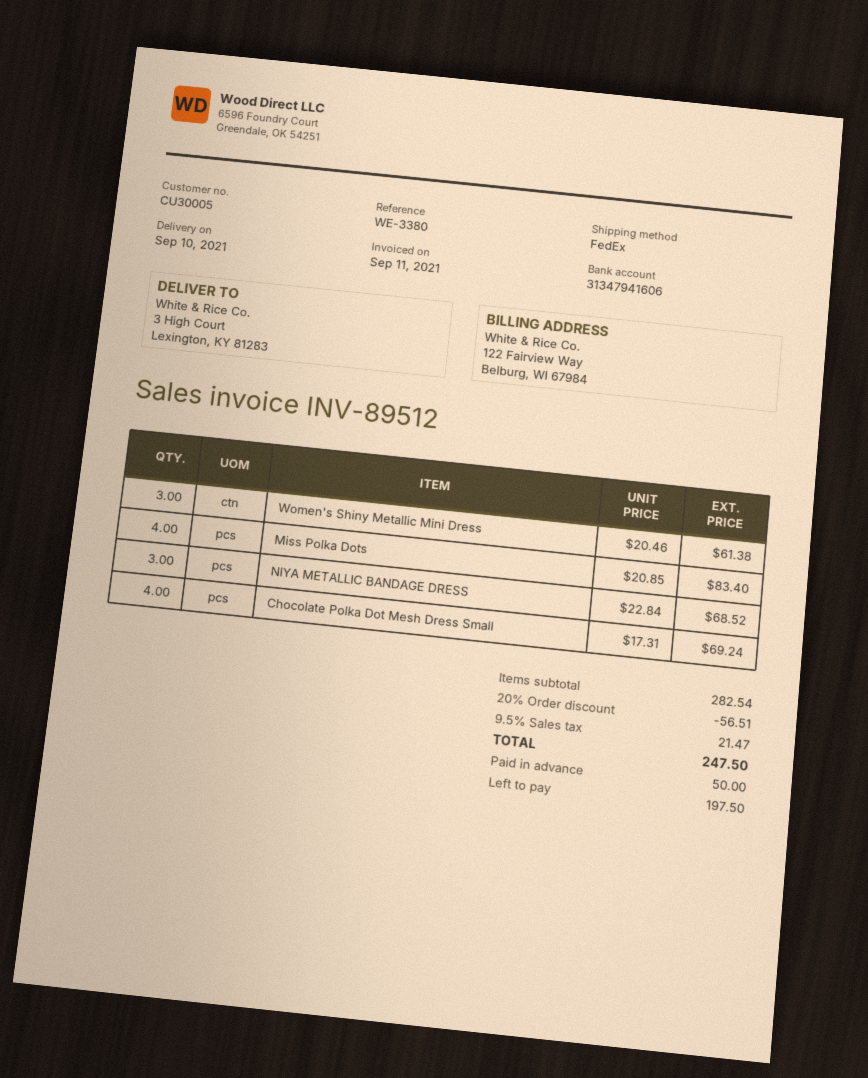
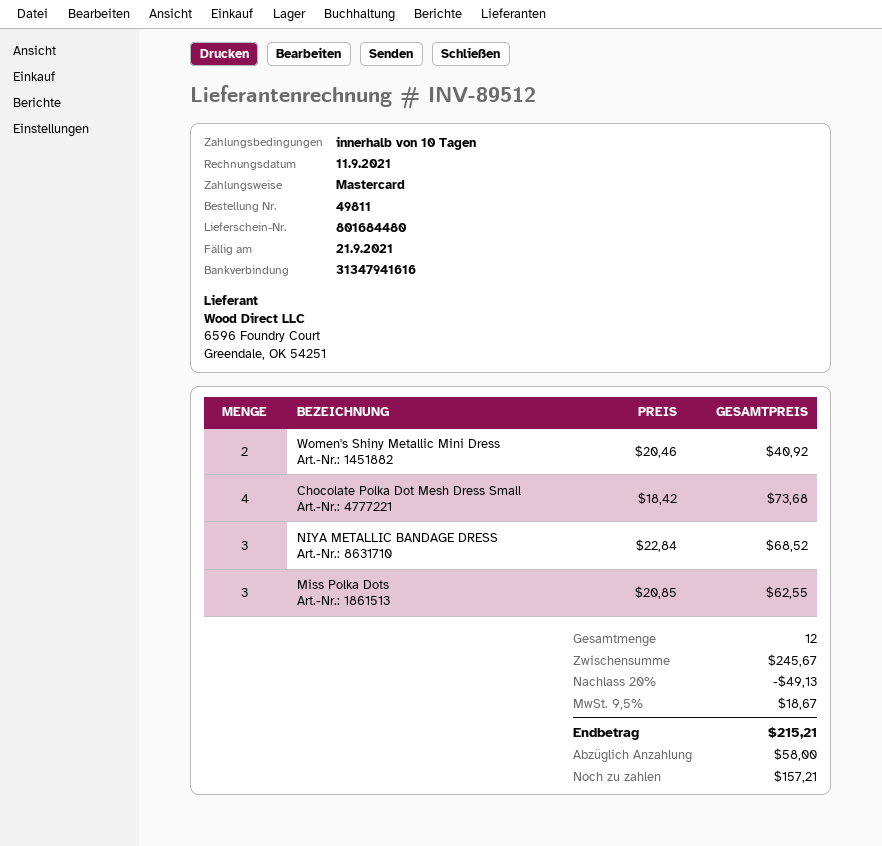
bank account: 31347941606 -> 31347941616
Women's Shiny Metallic Mini Dress: 3 x 20.46 = 61.38 -> 2 x 20.46 = 40.92
Miss Polka Dots: 4 x 20.85 = 83.40 -> 3 x 20.85 = 62.55
Chocolate Polka Dot Mesh Dress Small: 4 x 17.31 = 69.24 -> 4 x 18.42 = 73.68
subtotal: 282.54 -> 245.67
discount: 20% = 56.51 -> 20% = 49.13
tax: 9.5% = 21.47 -> 9.5% = 18.67
total: 247.50 -> 215.21
deposit: 50.00 -> 58.00
balance: 197.50 -> 157.21

